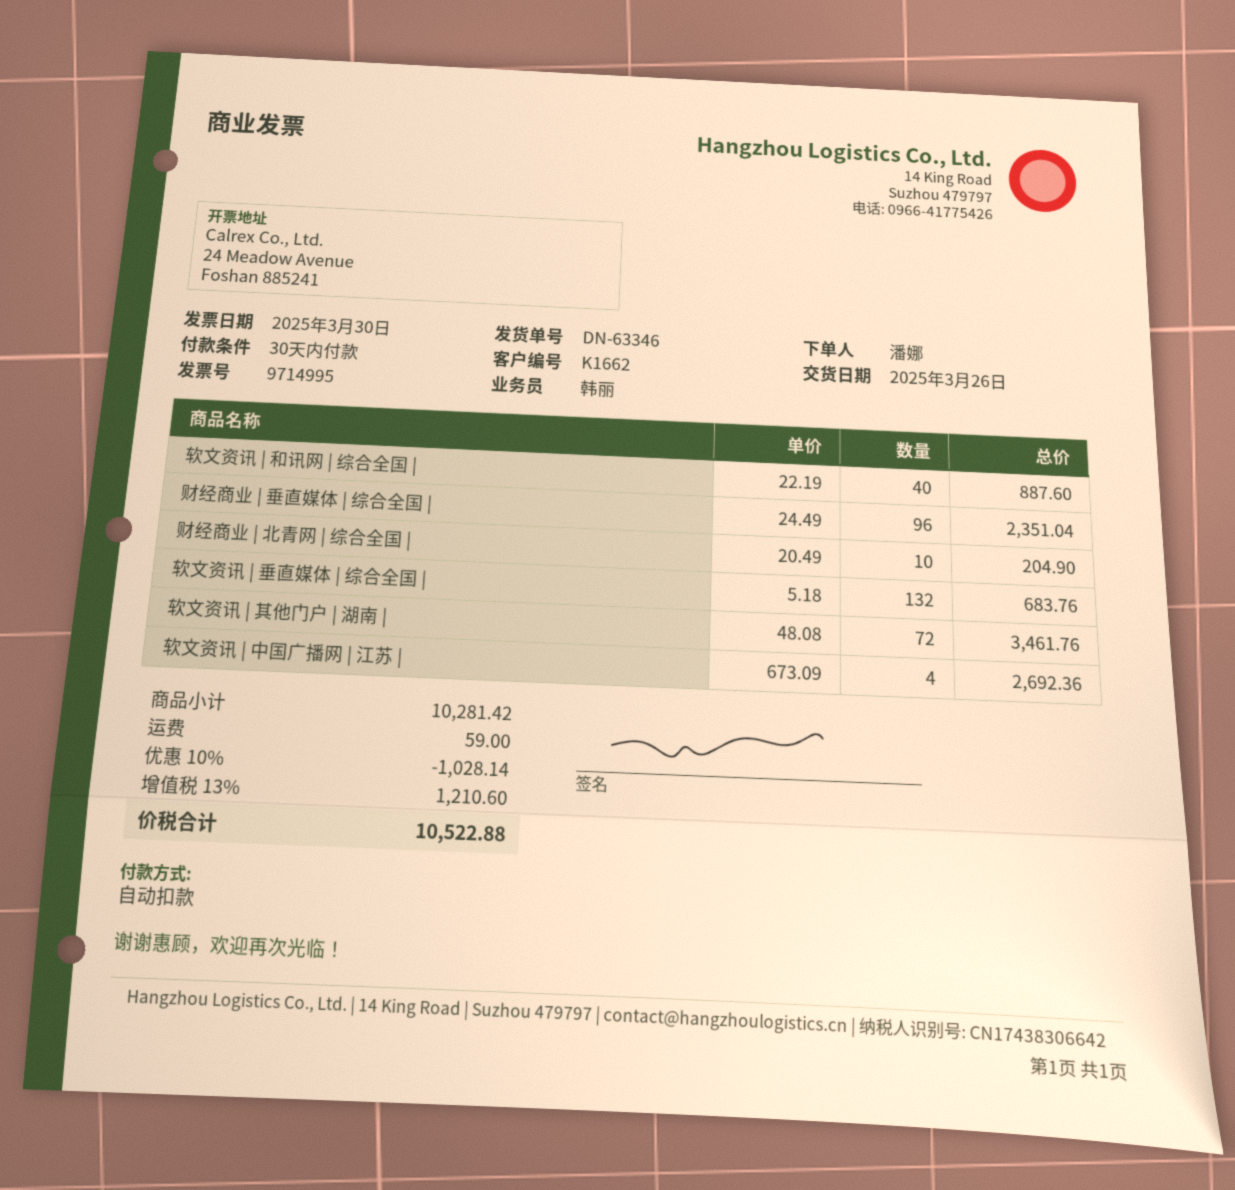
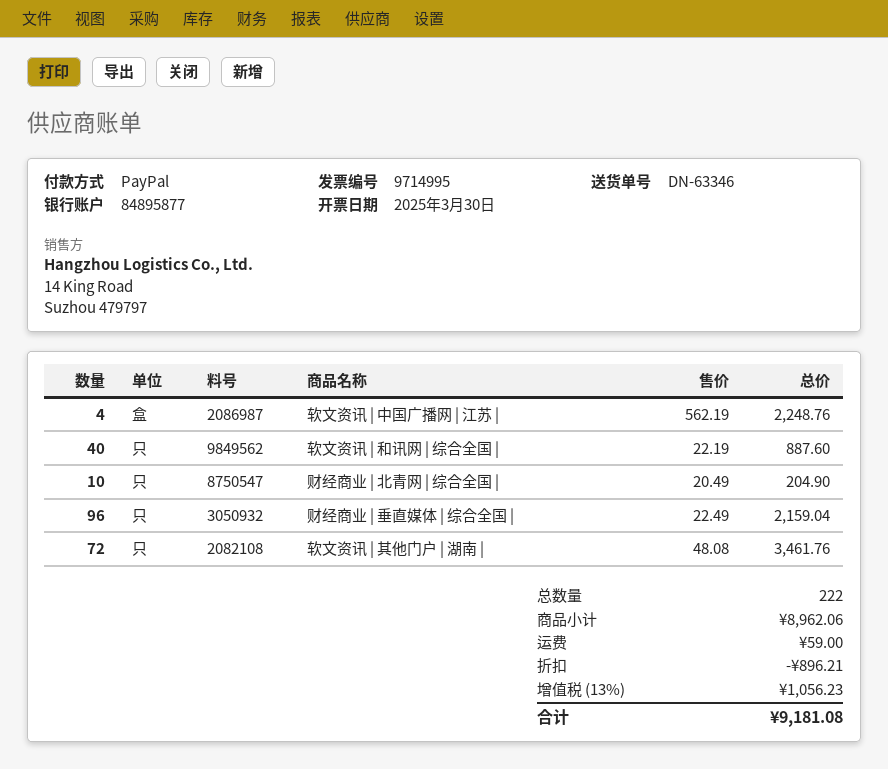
payment method: direct debit -> PayPal
财经商业 | 垂直媒体 | 综合全国 |: 96 x 24.49 = 2351.04 -> 96 x 22.49 = 2159.04
软文资讯 | 垂直媒体 | 综合全国 |: 132 x 5.18 = 683.76 -> none
软文资讯 | 中国广播网 | 江苏 |: 4 x 673.09 = 2692.36 -> 4 x 562.19 = 2248.76
subtotal: 10281.42 -> 8962.06
discount: 1028.14 -> 896.21
tax: 13% = 1210.60 -> 13% = 1056.23
total: 10522.88 -> 9181.08

